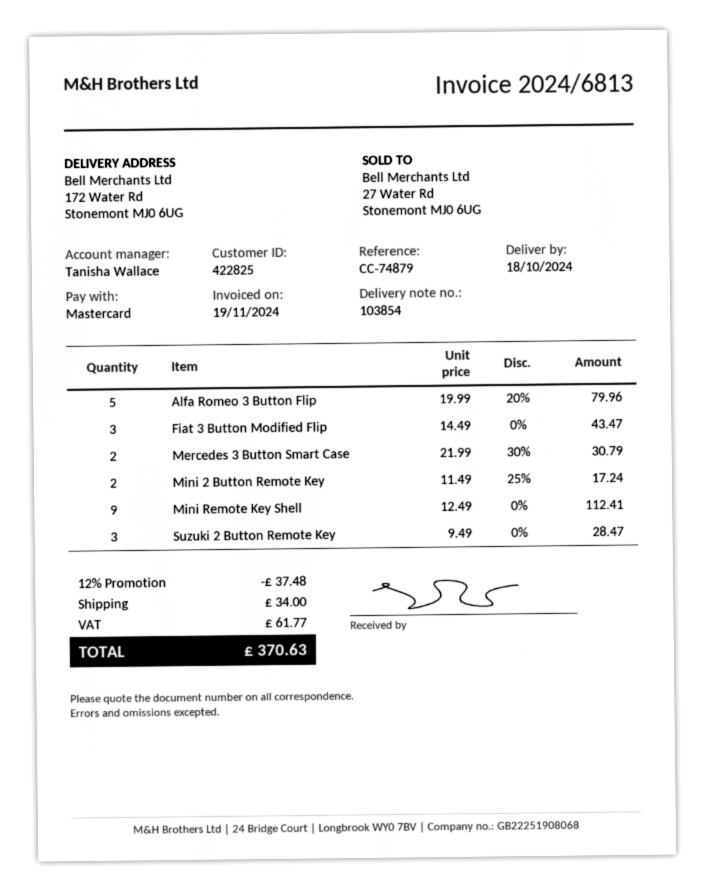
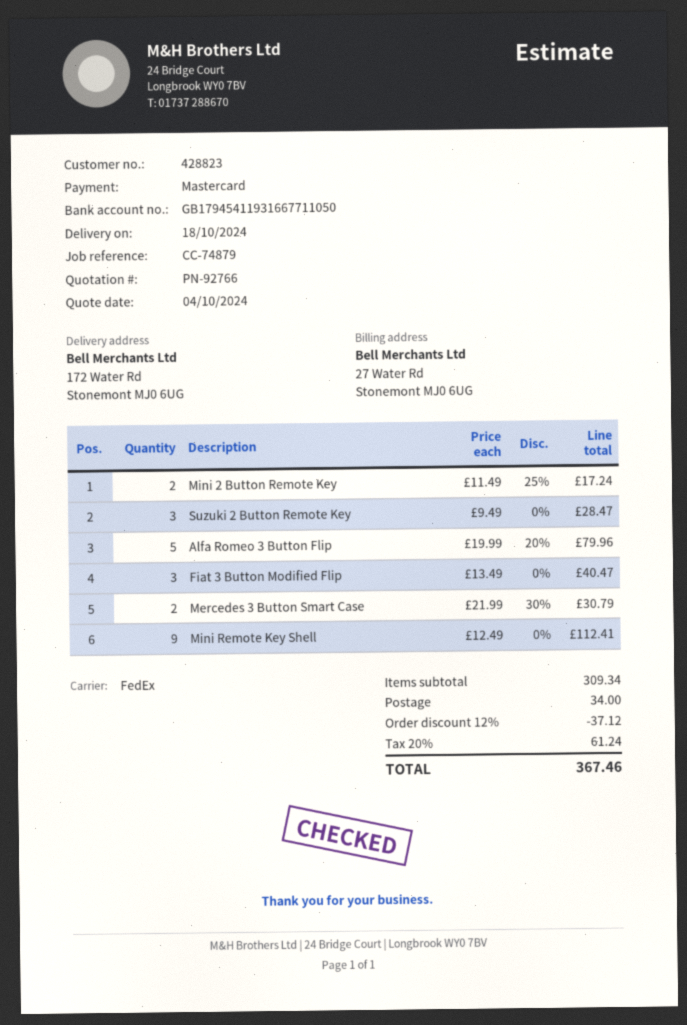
customer number: 422825 -> 428823
Fiat 3 Button Modified Flip: 3 x 14.49 = 43.47 -> 3 x 13.49 = 40.47
discount: 12% = 37.48 -> 12% = 37.12
tax: 61.77 -> 61.24
total: 370.63 -> 367.46

